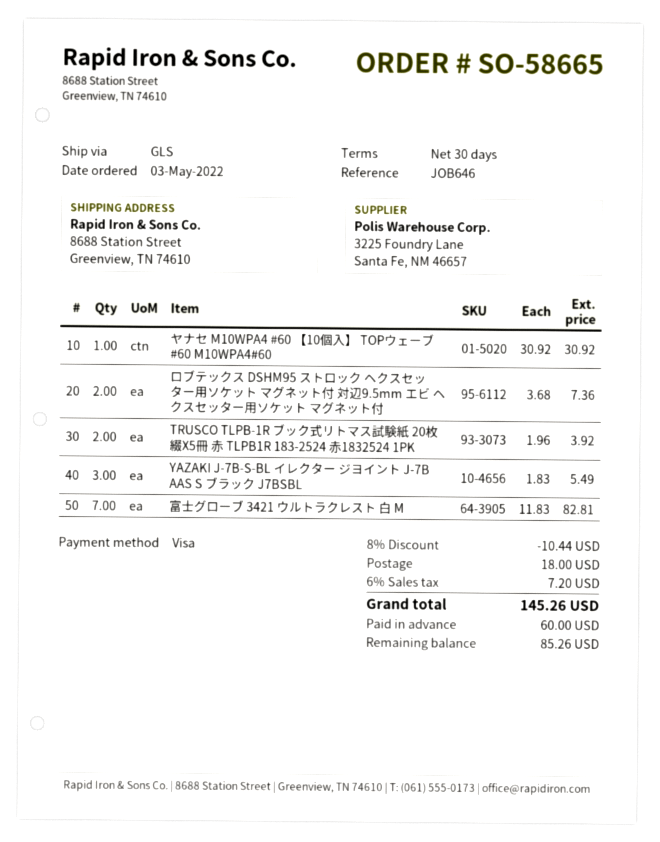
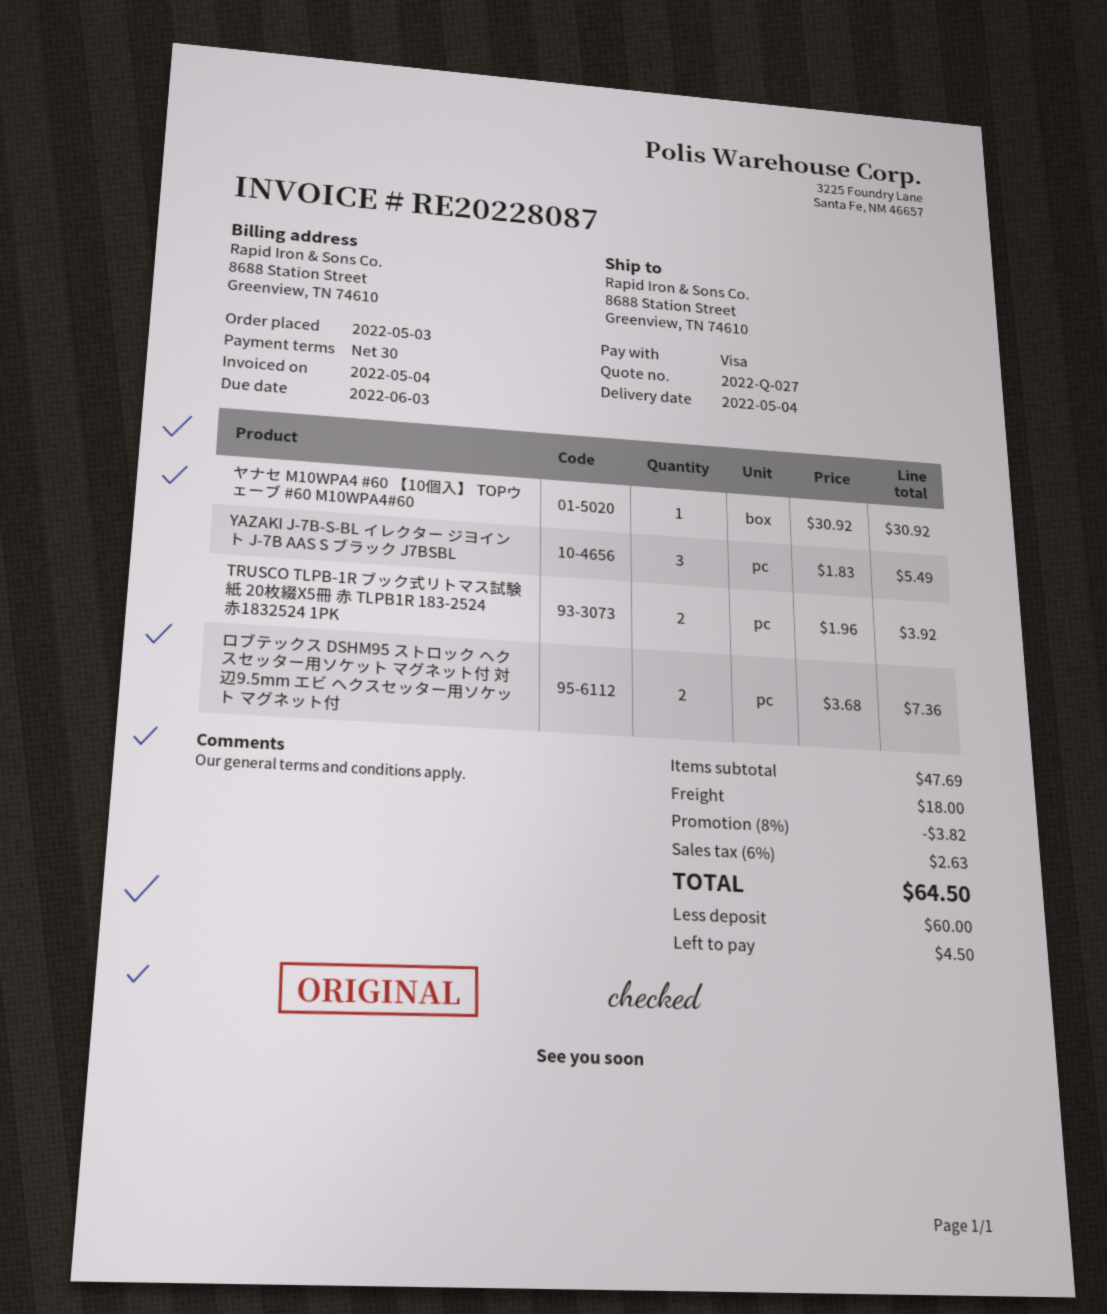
富士グローブ 3421 ウルトラクレスト 白 M: 7 x 11.83 = 82.81 -> none
discount: 8% = 10.44 -> 8% = 3.82
tax: 6% = 7.20 -> 6% = 2.63
total: 145.26 -> 64.50
balance: 85.26 -> 4.50

